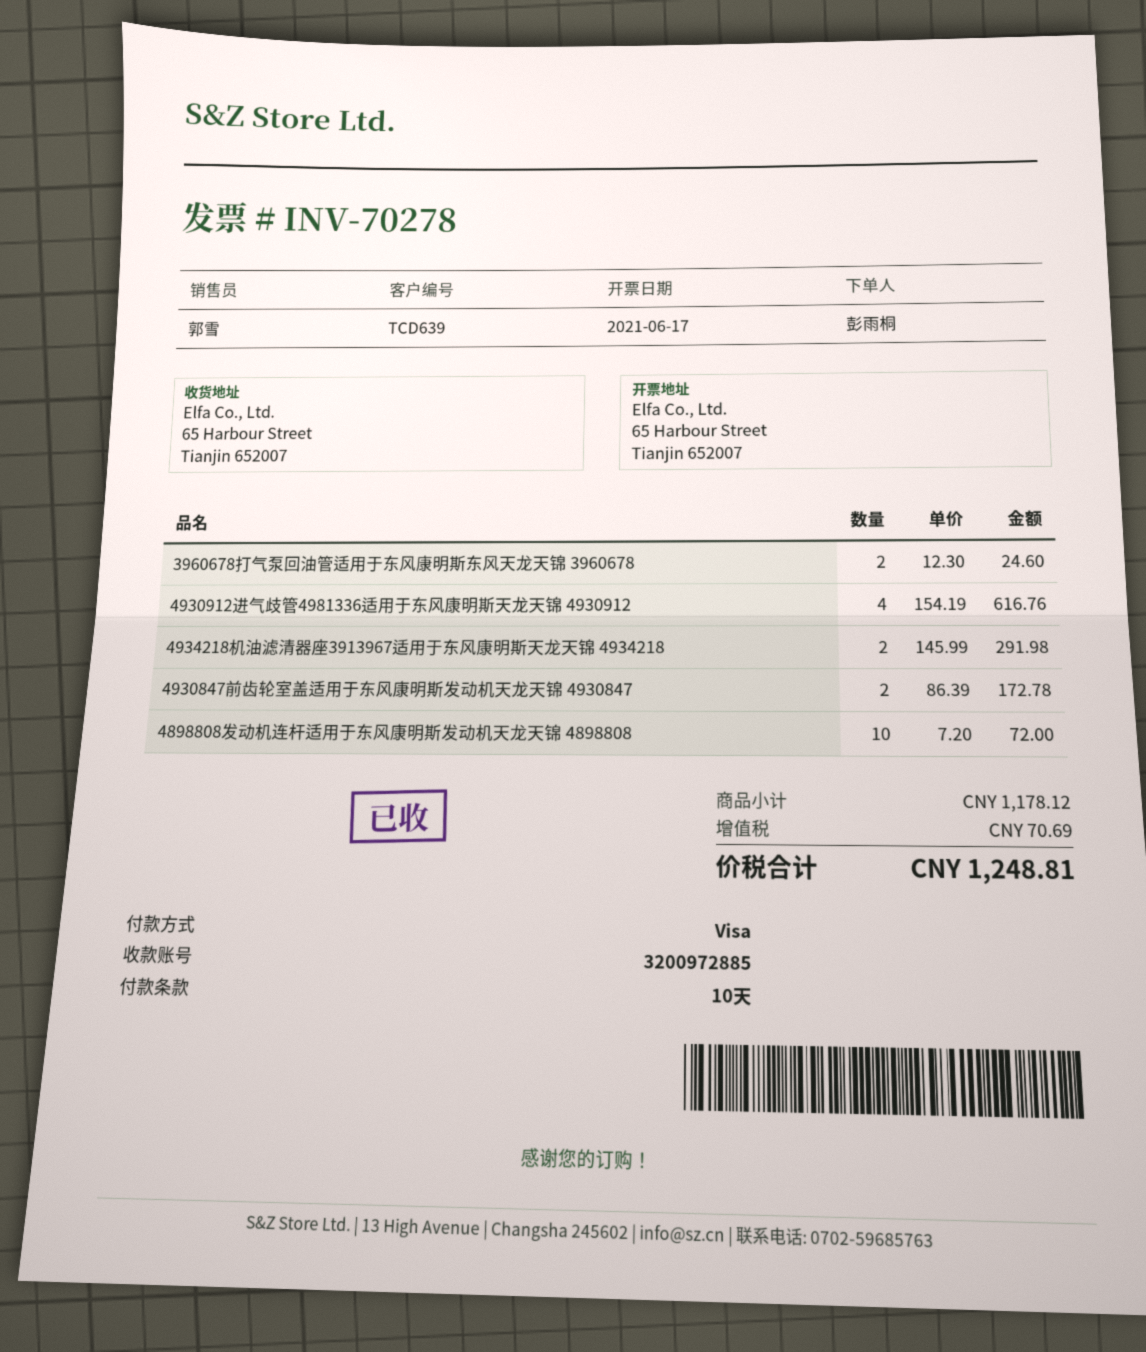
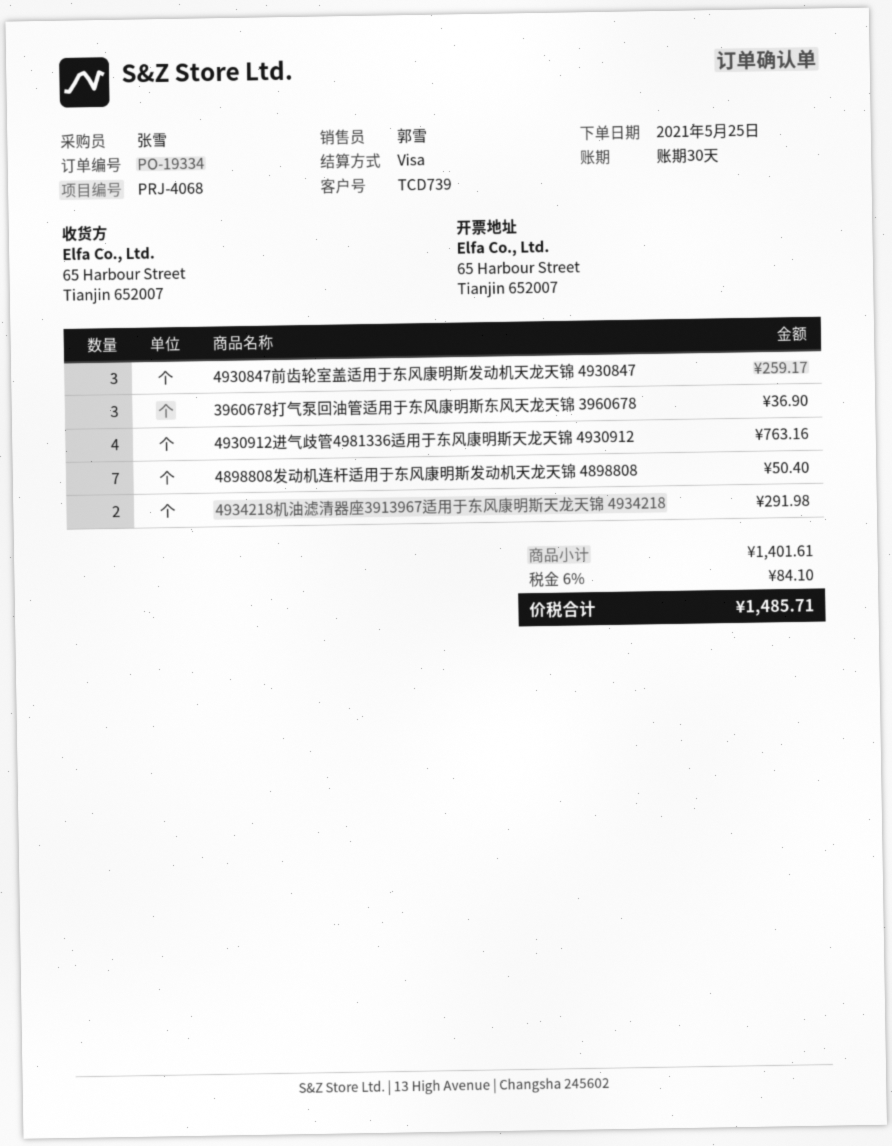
payment terms: 10 days -> 30 days
customer number: TCD639 -> TCD739
ordered by: 彭雨桐 -> 张雪
3960678打气泵回油管适用于东风康明斯东风天龙天锦 3960678: 2 for 24.60 -> 3 for 36.90
4930912进气歧管4981336适用于东风康明斯天龙天锦 4930912: 4 for 616.76 -> 4 for 763.16
4930847前齿轮室盖适用于东风康明斯发动机天龙天锦 4930847: 2 for 172.78 -> 3 for 259.17
4898808发动机连杆适用于东风康明斯发动机天龙天锦 4898808: 10 for 72.00 -> 7 for 50.40
subtotal: 1178.12 -> 1401.61
tax: 70.69 -> 84.10
total: 1248.81 -> 1485.71

